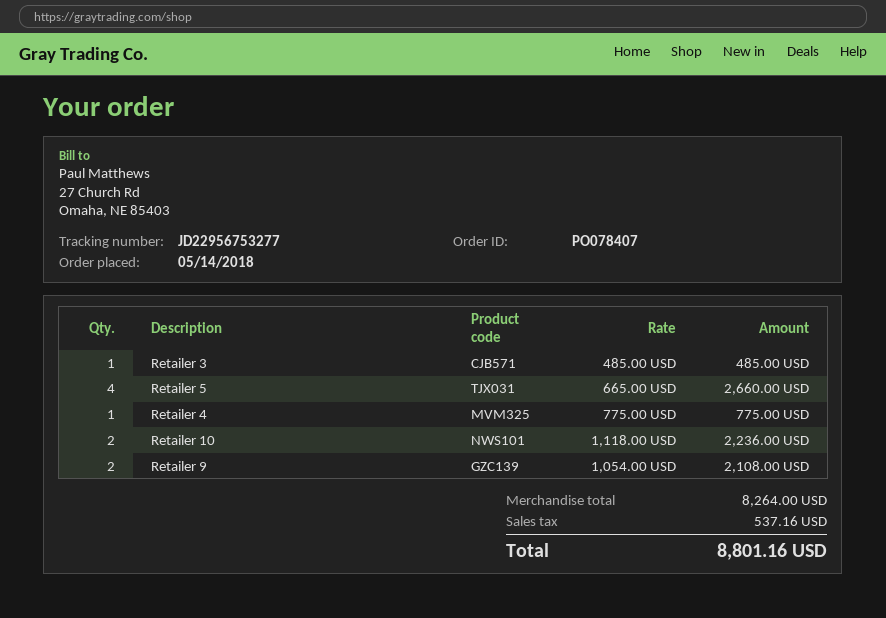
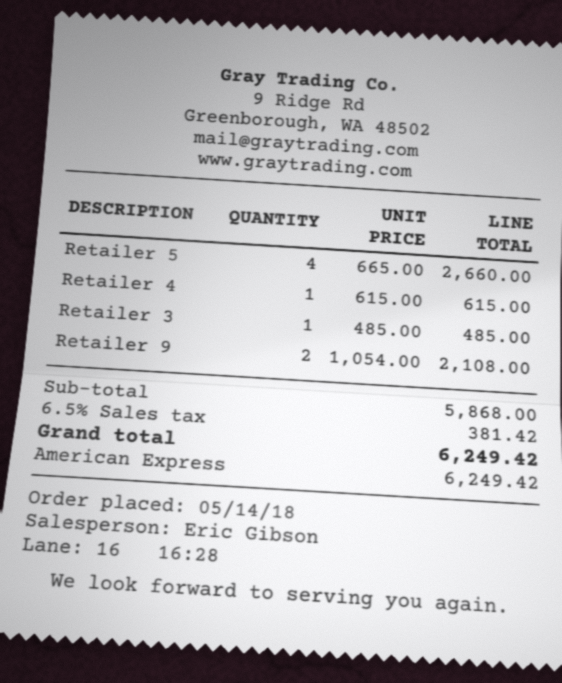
Retailer 4: 1 x 775.00 = 775.00 -> 1 x 615.00 = 615.00
Retailer 10: 2 x 1118.00 = 2236.00 -> none
subtotal: 8264.00 -> 5868.00
tax: 537.16 -> 381.42
total: 8801.16 -> 6249.42

